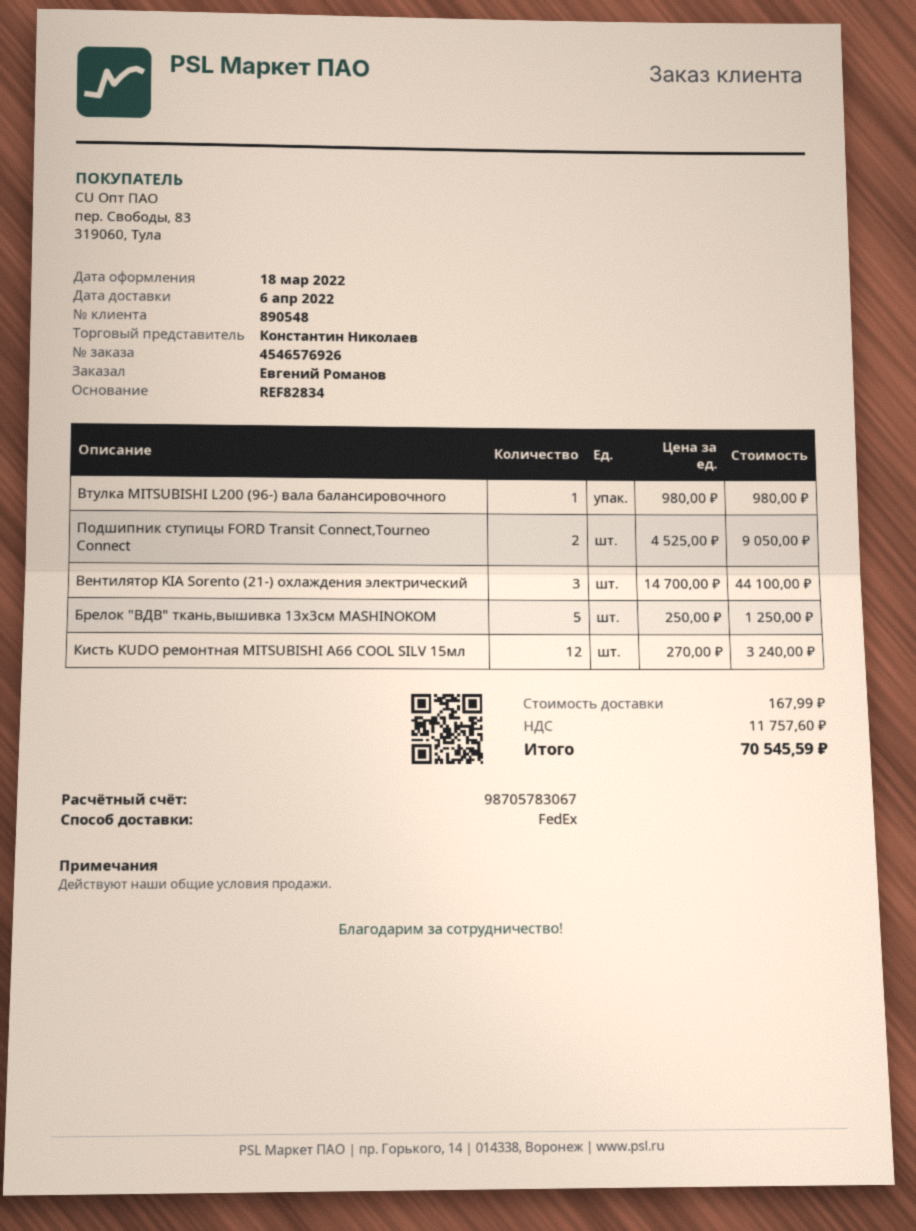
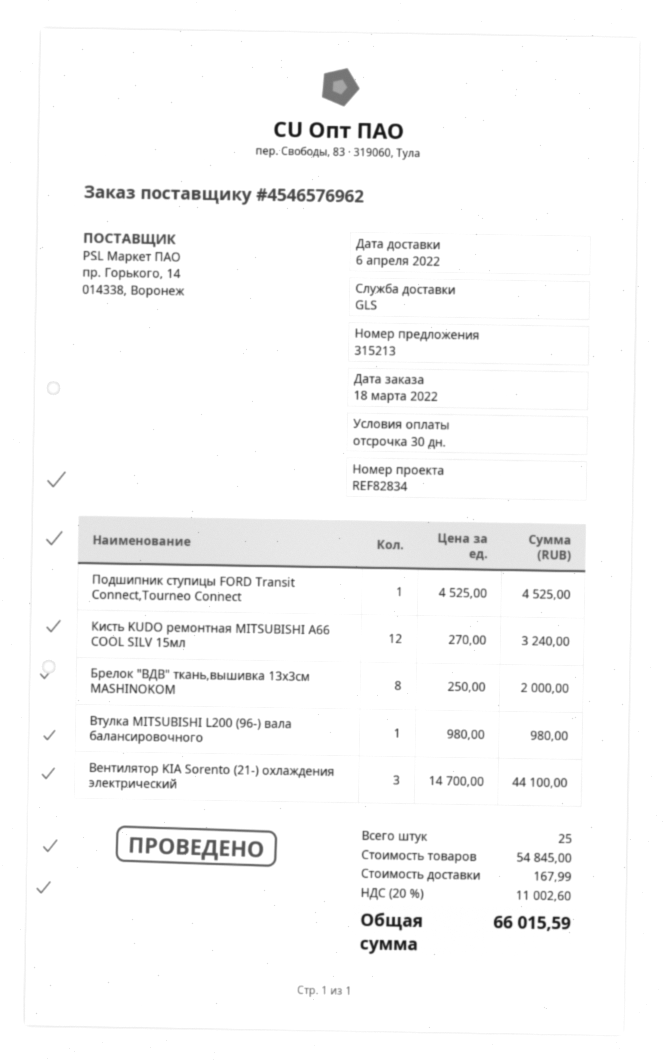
order number: 4546576926 -> 4546576962
shipping method: FedEx -> GLS
Подшипник ступицы FORD Transit Connect,Tourneo Connect: 2 x 4525.00 = 9050.00 -> 1 x 4525.00 = 4525.00
Брелок "ВДВ" ткань,вышивка 13х3см MASHINOKOM: 5 x 250.00 = 1250.00 -> 8 x 250.00 = 2000.00
tax: 11757.60 -> 11002.60
total: 70545.59 -> 66015.59

